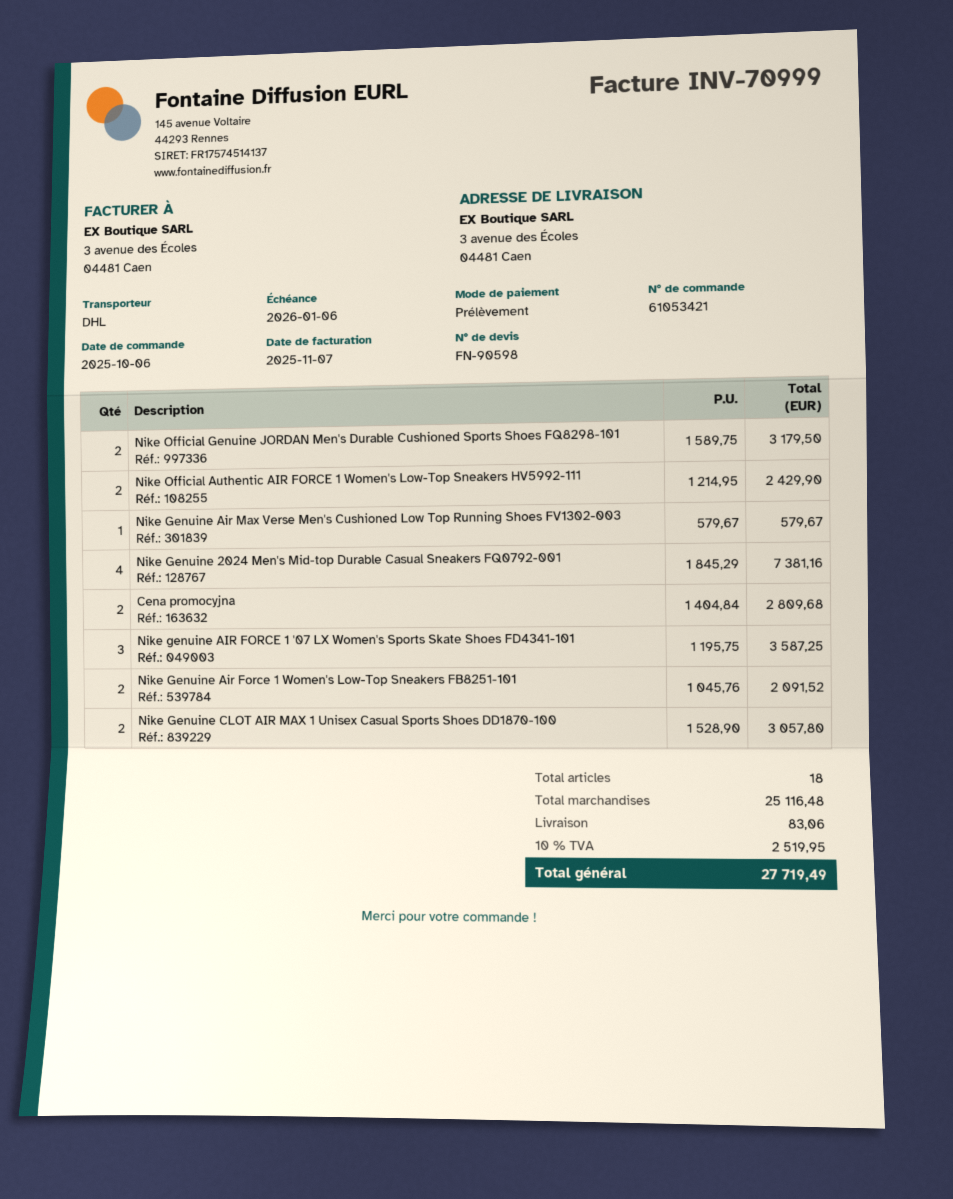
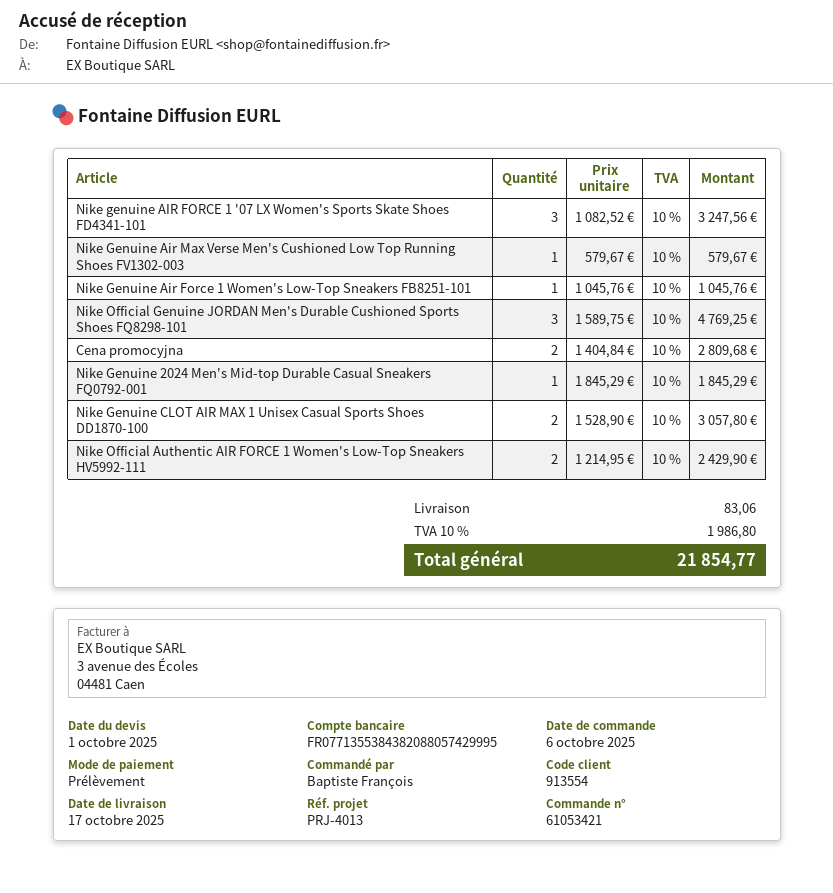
Nike Official Genuine JORDAN Men's Durable Cushioned Sports Shoes FQ8298-101: 2 x 1589.75 = 3179.50 -> 3 x 1589.75 = 4769.25
Nike Genuine 2024 Men's Mid-top Durable Casual Sneakers FQ0792-001: 4 x 1845.29 = 7381.16 -> 1 x 1845.29 = 1845.29
Nike genuine AIR FORCE 1 '07 LX Women's Sports Skate Shoes FD4341-101: 3 x 1195.75 = 3587.25 -> 3 x 1082.52 = 3247.56
Nike Genuine Air Force 1 Women's Low-Top Sneakers FB8251-101: 2 x 1045.76 = 2091.52 -> 1 x 1045.76 = 1045.76
tax: 10% = 2519.95 -> 10% = 1986.80
total: 27719.49 -> 21854.77

